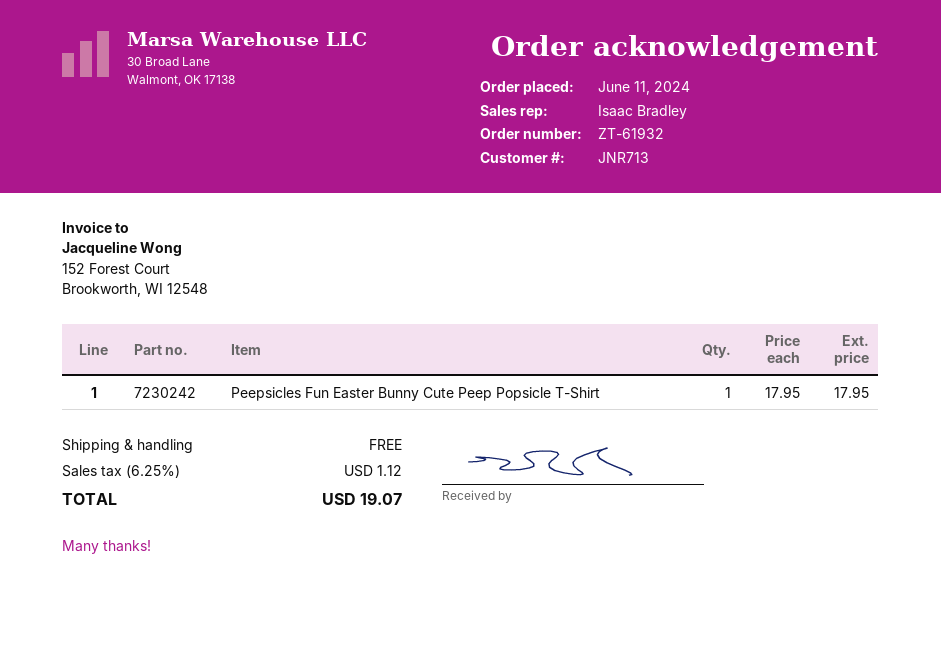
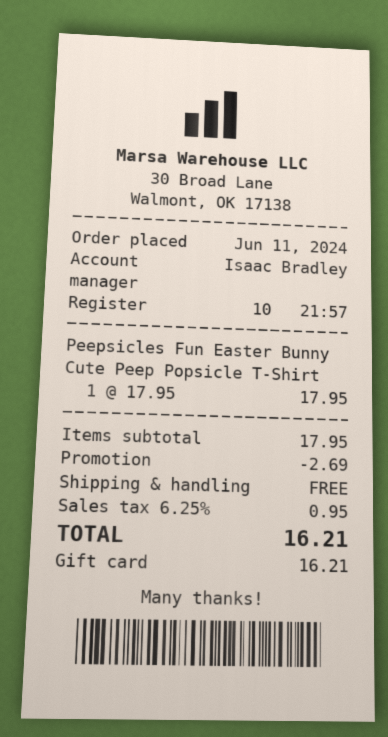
discount: none -> 2.69
tax: 6.25% = 1.12 -> 6.25% = 0.95
total: 19.07 -> 16.21

